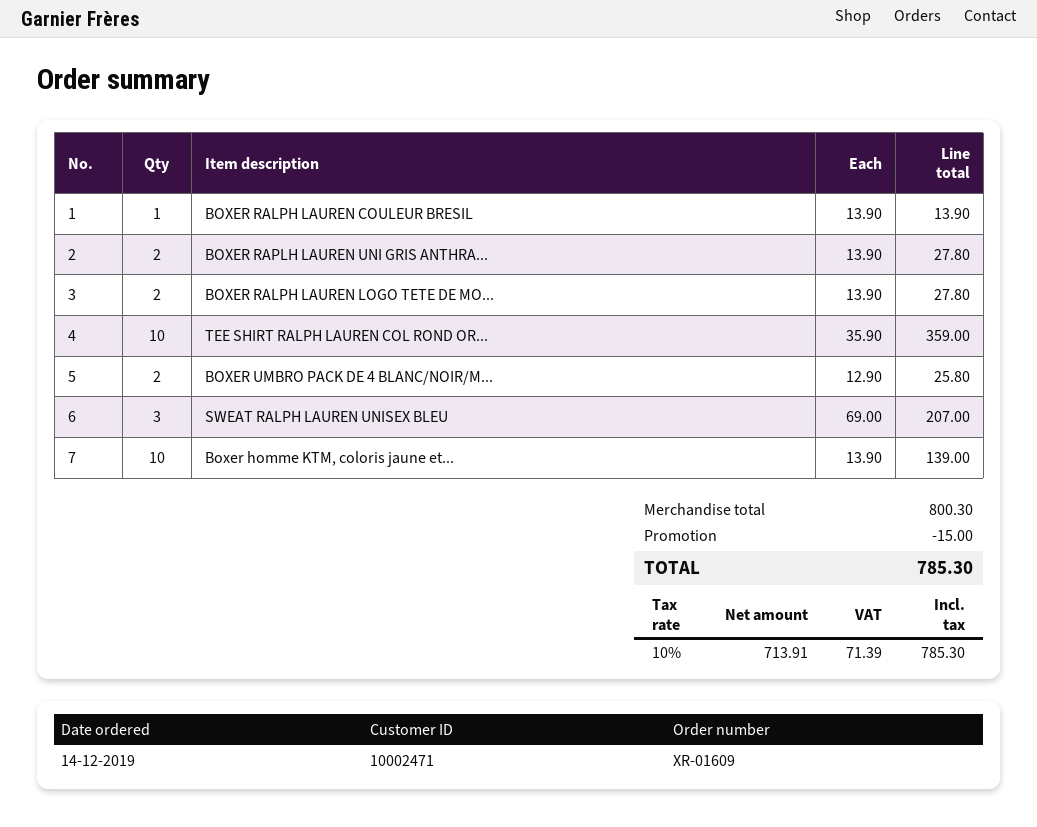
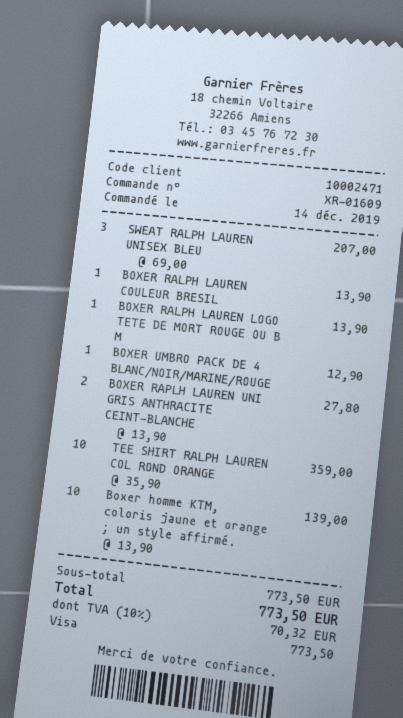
BOXER RALPH LAUREN LOGO TETE DE MO...: 2 x 13.90 = 27.80 -> 1 x 13.90 = 13.90
BOXER UMBRO PACK DE 4 BLANC/NOIR/M...: 2 x 12.90 = 25.80 -> 1 x 12.90 = 12.90
subtotal: 800.30 -> 773.50
discount: 15.00 -> none
tax: 10% = 71.39 -> 10% = 70.32
total: 785.30 -> 773.50

